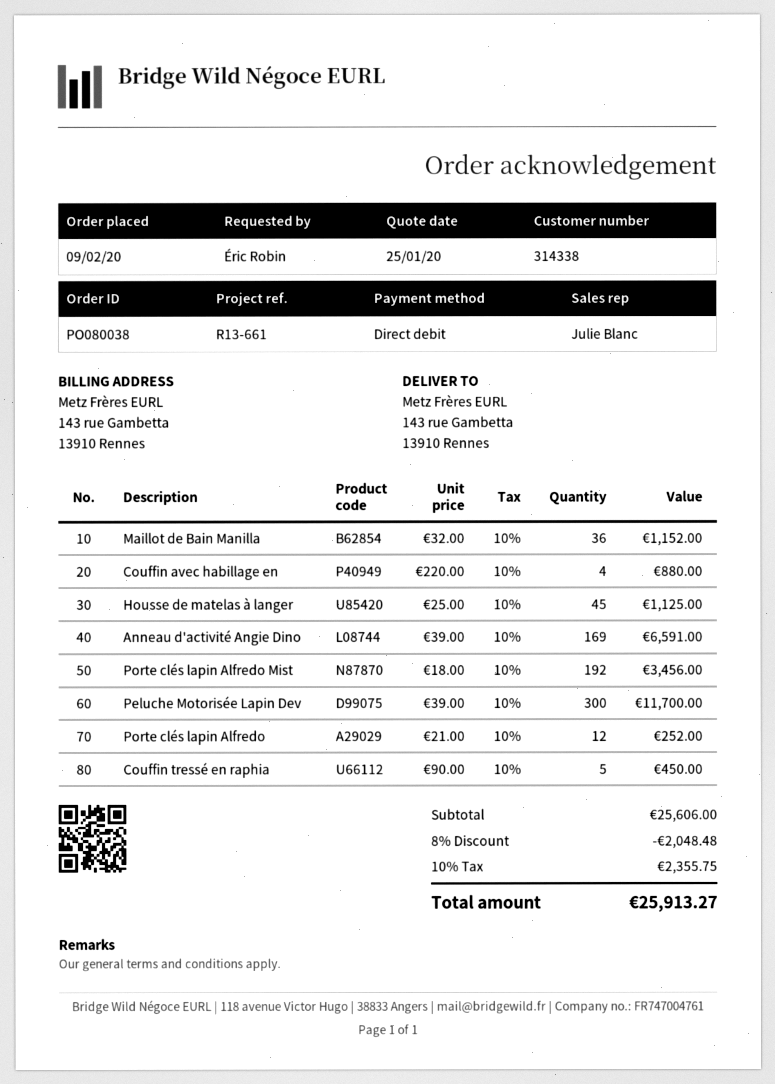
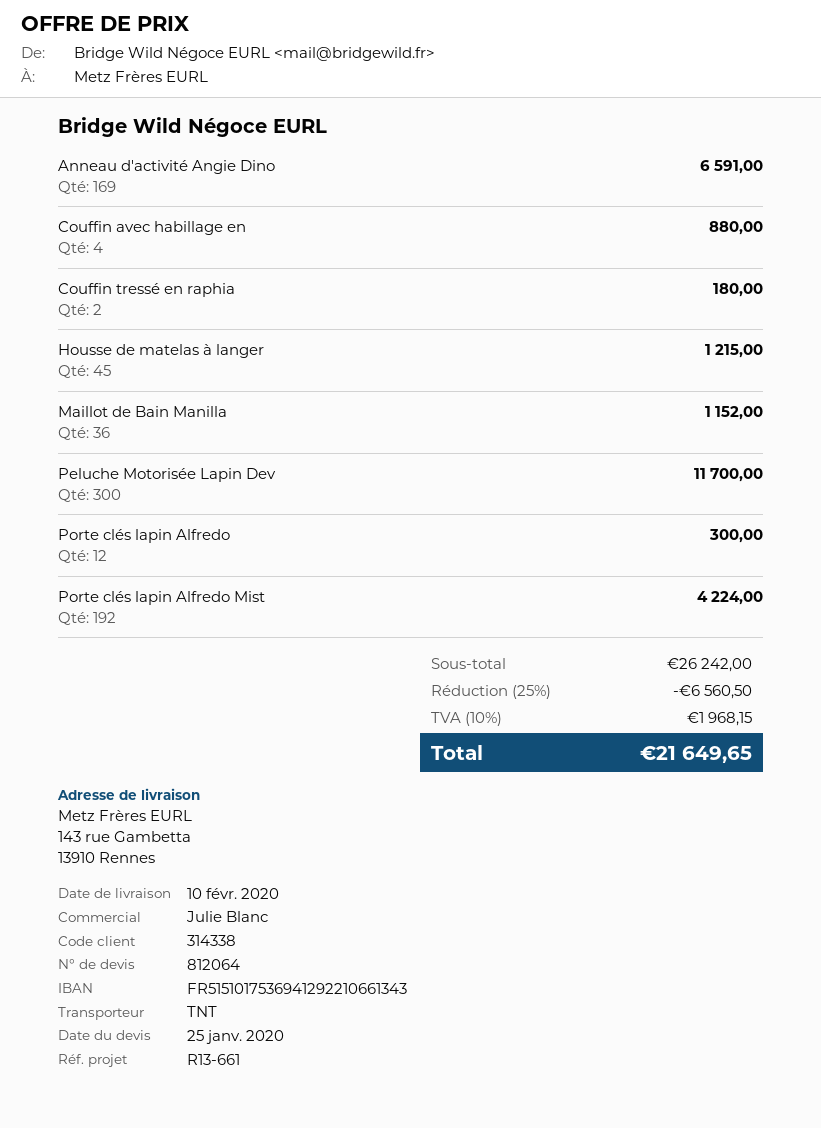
Housse de matelas à langer: 45 for 1125.00 -> 45 for 1215.00
Porte clés lapin Alfredo Mist: 192 for 3456.00 -> 192 for 4224.00
Porte clés lapin Alfredo: 12 for 252.00 -> 12 for 300.00
Couffin tressé en raphia: 5 for 450.00 -> 2 for 180.00
subtotal: 25606.00 -> 26242.00
discount: 8% = 2048.48 -> 25% = 6560.50
tax: 10% = 2355.75 -> 10% = 1968.15
total: 25913.27 -> 21649.65

